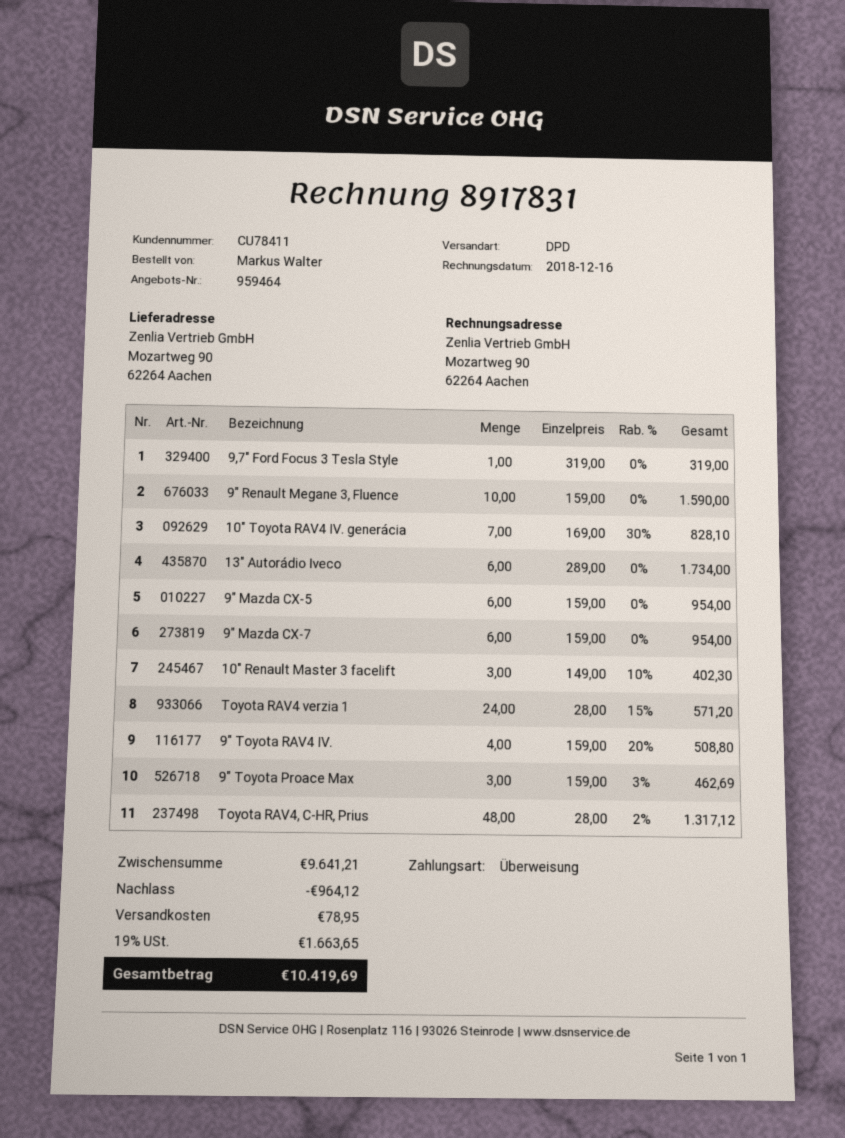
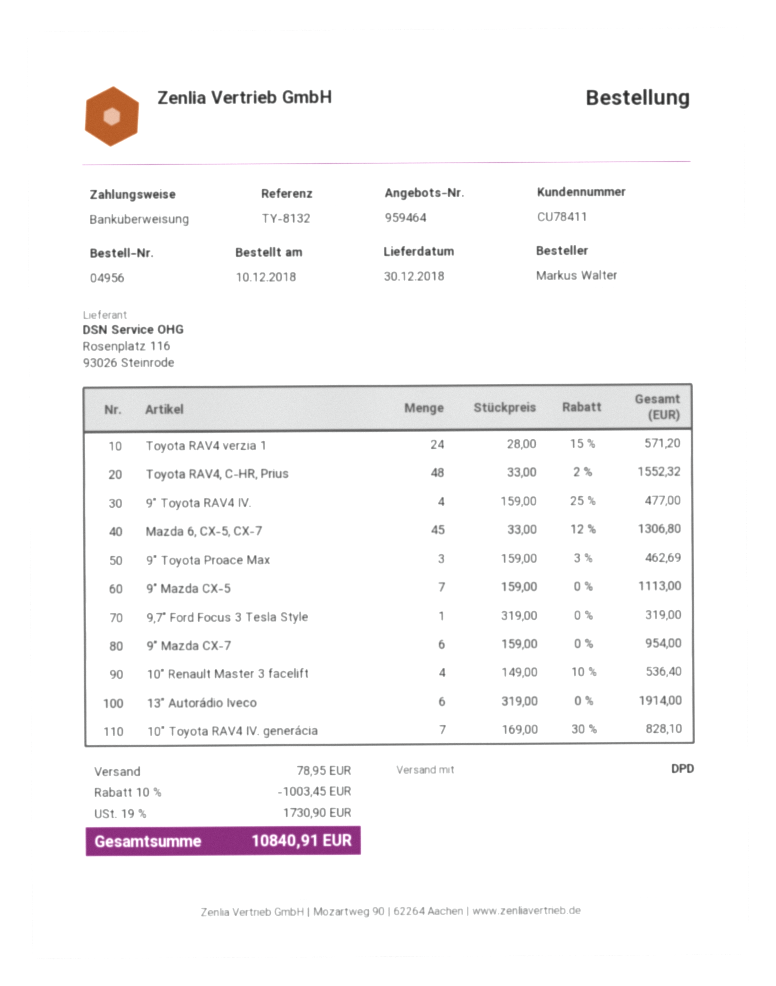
9" Renault Megane 3, Fluence: 10 x 159.00 = 1590.00 -> none
13" Autorádio Iveco: 6 x 289.00 = 1734.00 -> 6 x 319.00 = 1914.00
9" Mazda CX-5: 6 x 159.00 = 954.00 -> 7 x 159.00 = 1113.00
10" Renault Master 3 facelift: 3 x 149.00 - 10% = 402.30 -> 4 x 149.00 - 10% = 536.40
9" Toyota RAV4 IV.: 4 x 159.00 - 20% = 508.80 -> 4 x 159.00 - 25% = 477.00
Toyota RAV4, C-HR, Prius: 48 x 28.00 - 2% = 1317.12 -> 48 x 33.00 - 2% = 1552.32
Mazda 6, CX-5, CX-7: none -> 45 x 33.00 - 12% = 1306.80
discount: 964.12 -> 1003.45
tax: 19% = 1663.65 -> 19% = 1730.90
total: 10419.69 -> 10840.91

